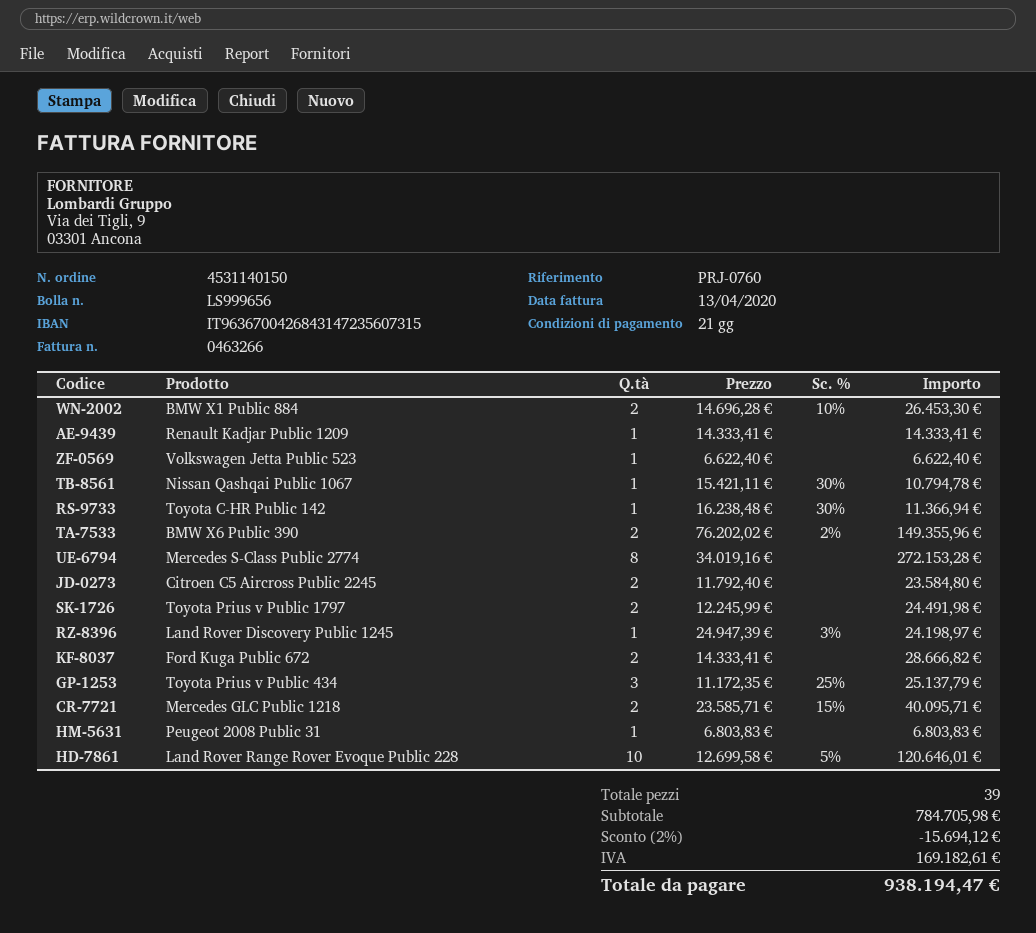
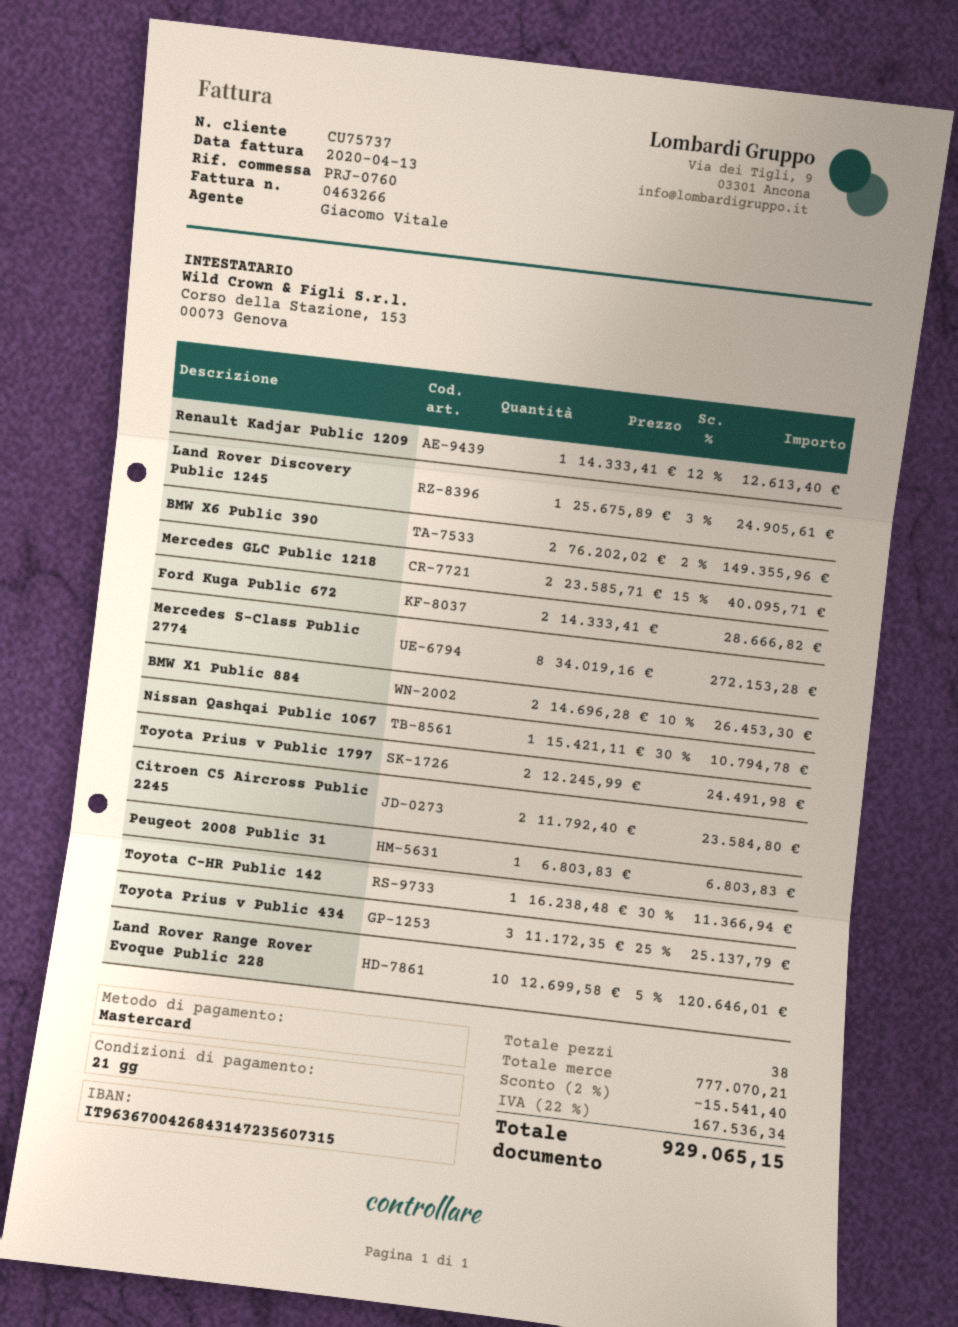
Renault Kadjar Public 1209: 1 x 14333.41 = 14333.41 -> 1 x 14333.41 - 12% = 12613.40
Volkswagen Jetta Public 523: 1 x 6622.40 = 6622.40 -> none
Land Rover Discovery Public 1245: 1 x 24947.39 - 3% = 24198.97 -> 1 x 25675.89 - 3% = 24905.61
total quantity: 39 -> 38
subtotal: 784705.98 -> 777070.21
discount: 2% = 15694.12 -> 2% = 15541.40
tax: 169182.61 -> 167536.34
total: 938194.47 -> 929065.15

